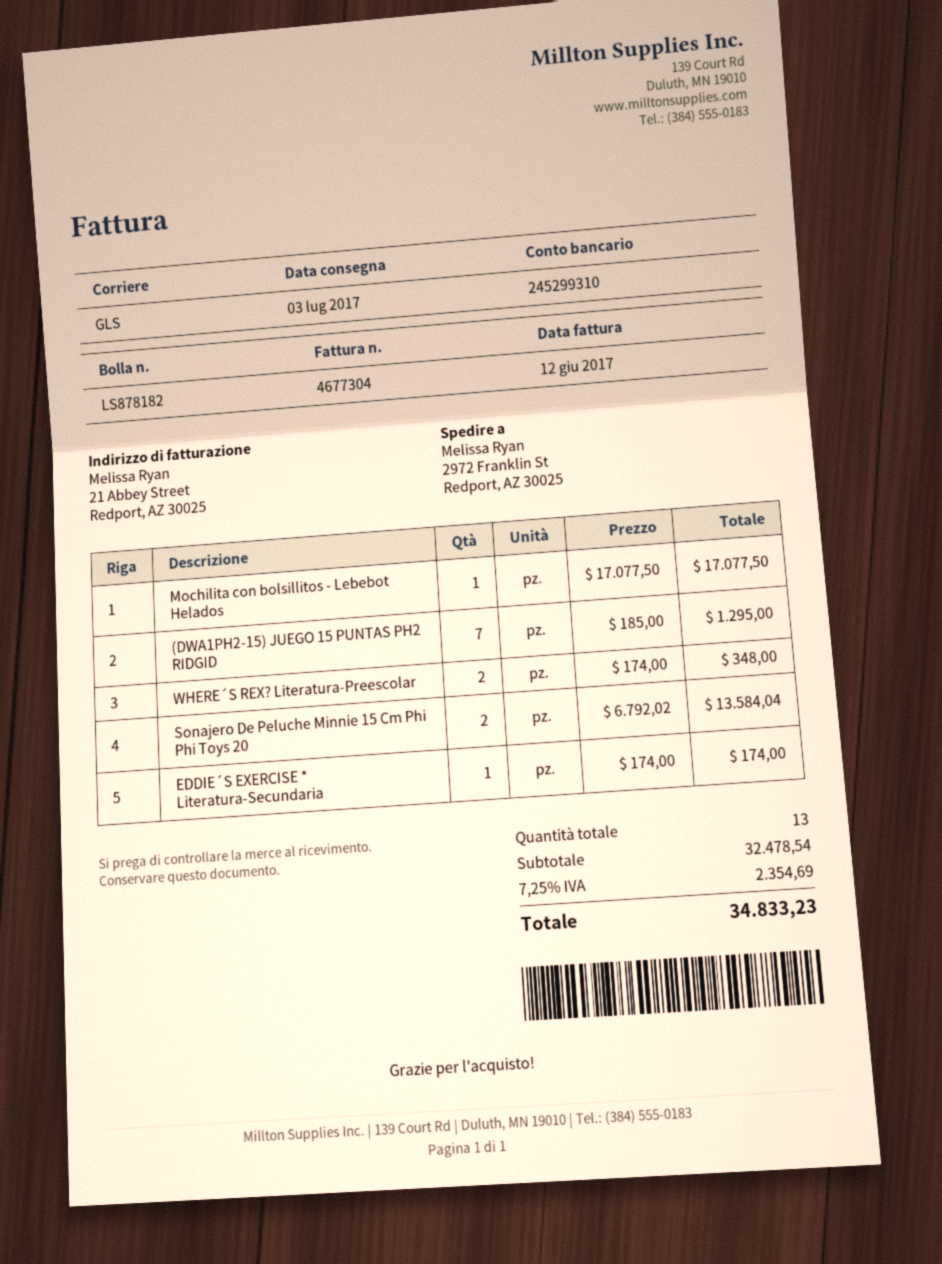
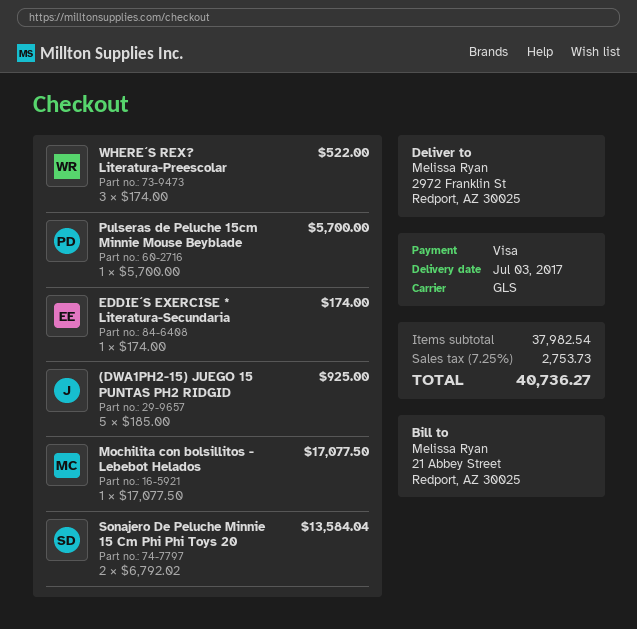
(DWA1PH2-15) JUEGO 15 PUNTAS PH2 RIDGID: 7 x 185.00 = 1295.00 -> 5 x 185.00 = 925.00
WHERE´S REX? Literatura-Preescolar: 2 x 174.00 = 348.00 -> 3 x 174.00 = 522.00
Pulseras de Peluche 15cm Minnie Mouse Beyblade: none -> 1 x 5700.00 = 5700.00
subtotal: 32478.54 -> 37982.54
tax: 7.25% = 2354.69 -> 7.25% = 2753.73
total: 34833.23 -> 40736.27

